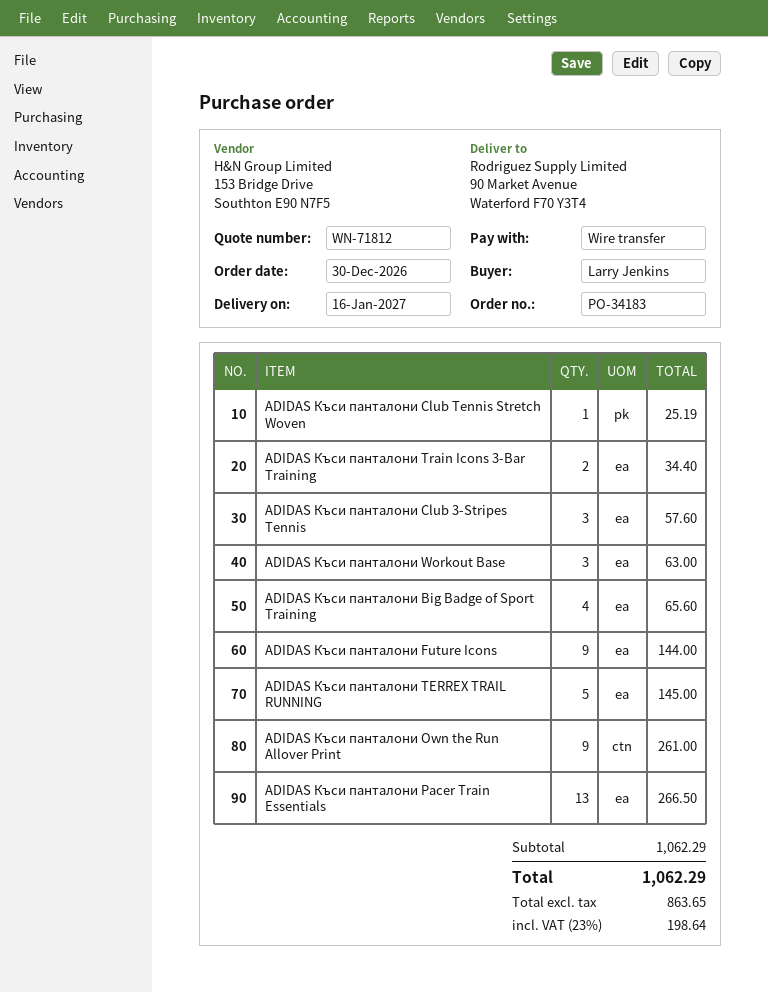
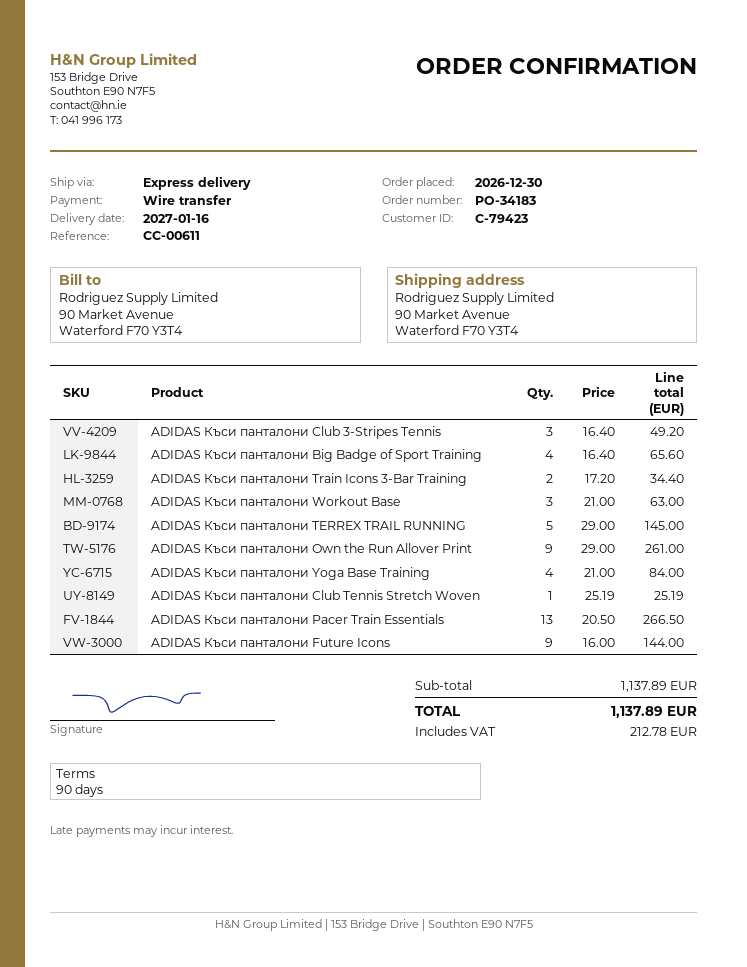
ADIDAS Къси панталони Club 3-Stripes Tennis: 3 for 57.60 -> 3 for 49.20
ADIDAS Къси панталони Yoga Base Training: none -> 4 for 84.00
subtotal: 1062.29 -> 1137.89
tax: 198.64 -> 212.78
total: 1062.29 -> 1137.89

